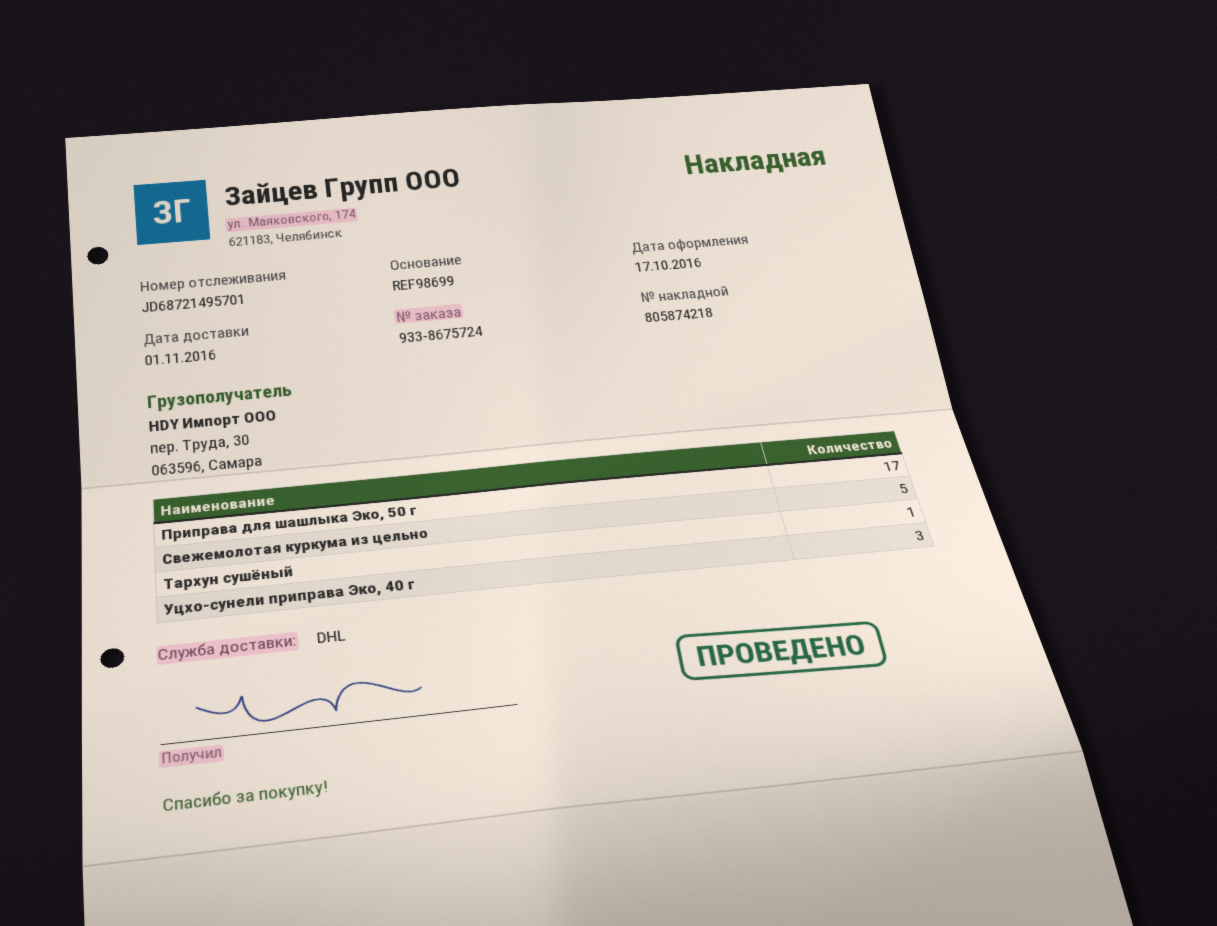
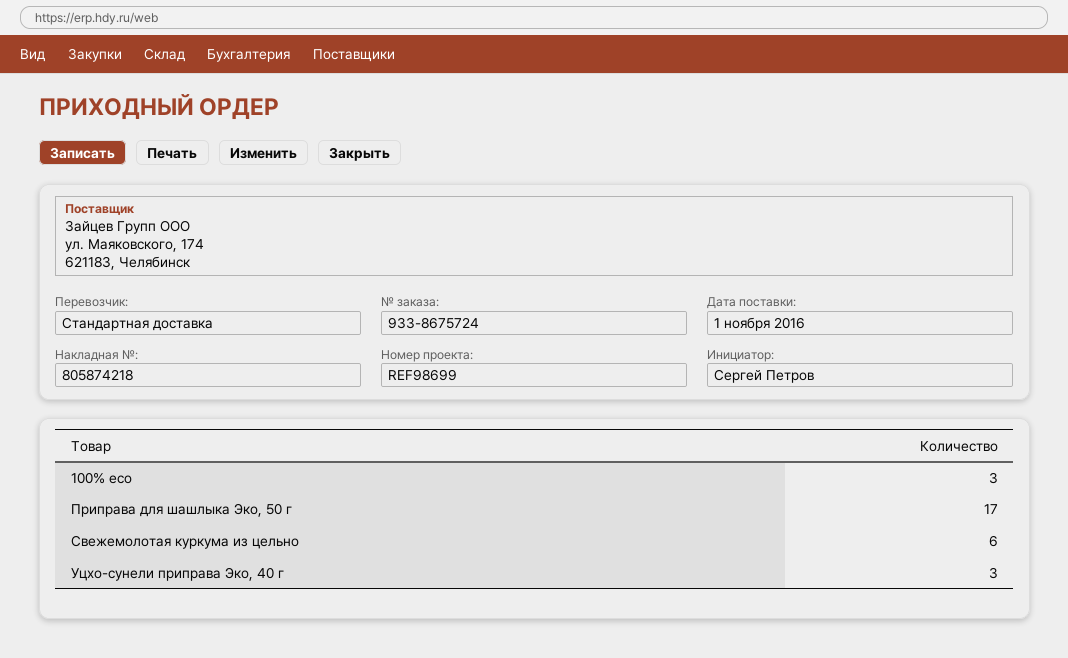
shipping method: DHL -> standard
Свежемолотая куркума из цельно: 5 -> 6
Тархун сушёный: 1 -> none
100% eco: none -> 3

